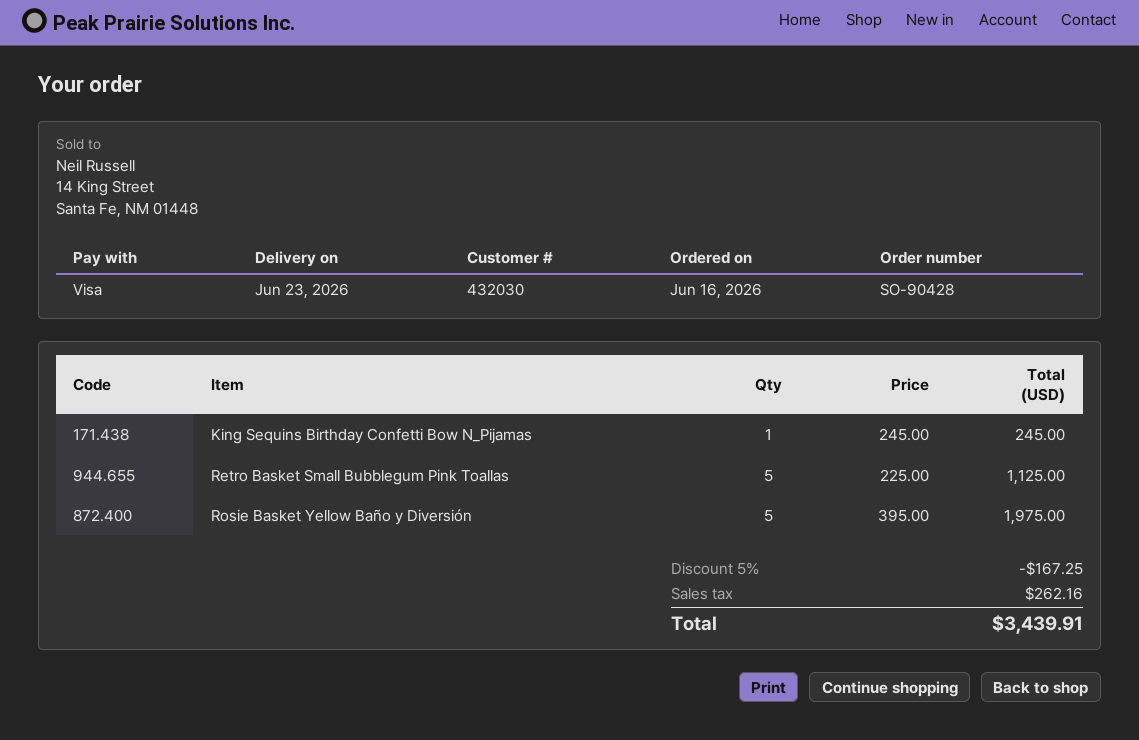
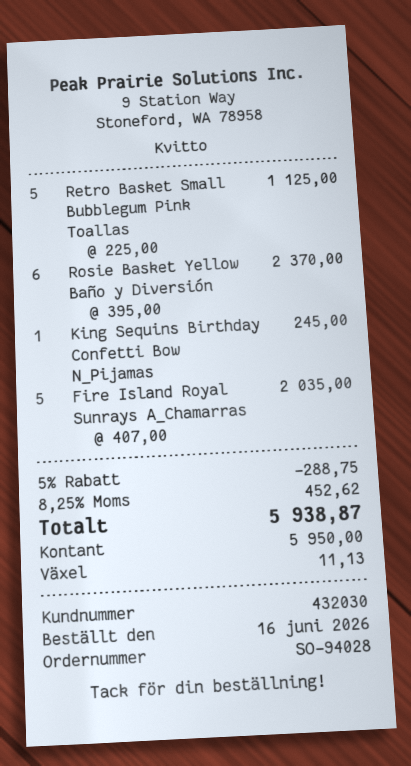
order number: SO-90428 -> SO-94028
payment method: Visa -> cash
Rosie Basket Yellow Baño y Diversión: 5 x 395.00 = 1975.00 -> 6 x 395.00 = 2370.00
Fire Island Royal Sunrays A_Chamarras: none -> 5 x 407.00 = 2035.00
discount: 5% = 167.25 -> 5% = 288.75
tax: 262.16 -> 452.62
total: 3439.91 -> 5938.87

